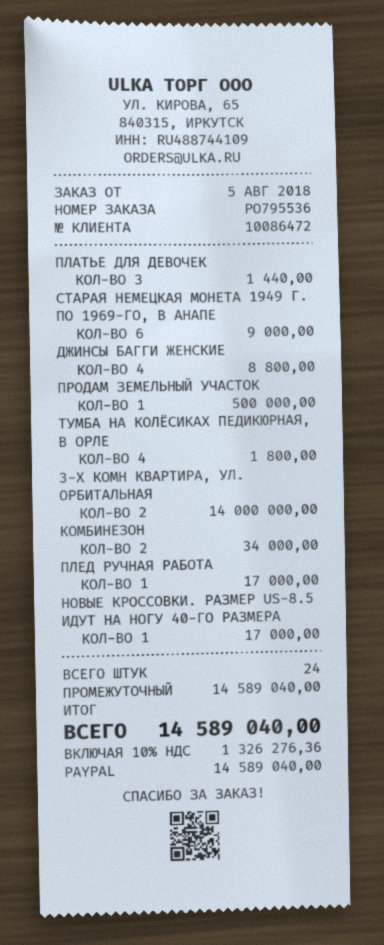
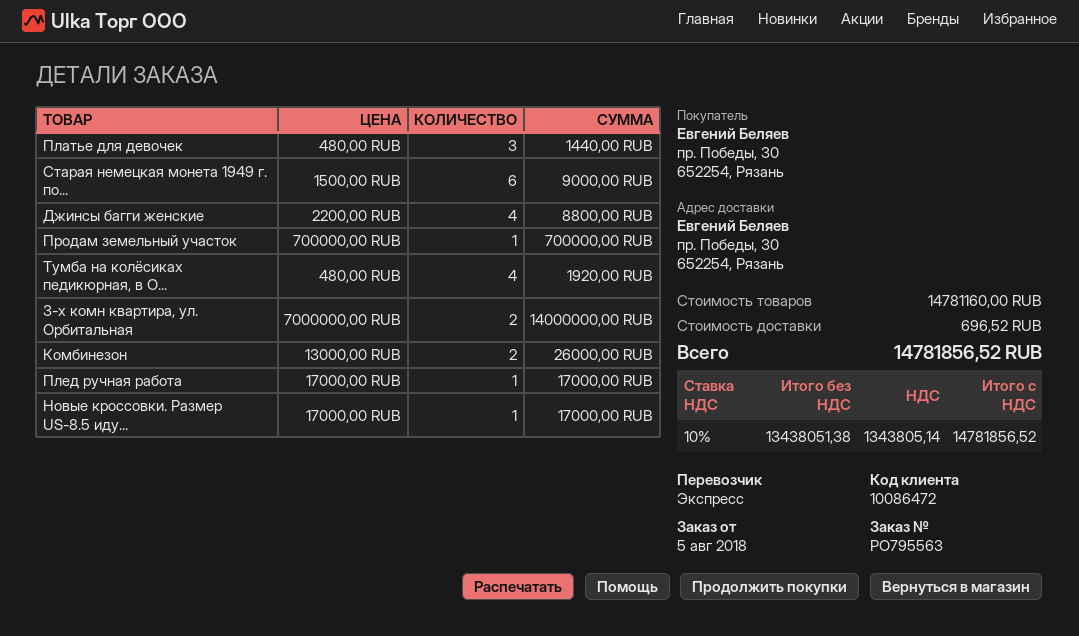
order number: PO795536 -> PO795563
ПРОДАМ ЗЕМЕЛЬНЫЙ УЧАСТОК: 1 for 500000.00 -> 1 for 700000.00
ТУМБА НА КОЛЁСИКАХ ПЕДИКЮРНАЯ, В ОРЛЕ: 4 for 1800.00 -> 4 for 1920.00
КОМБИНЕЗОН: 2 for 34000.00 -> 2 for 26000.00
subtotal: 14589040.00 -> 14781160.00
shipping: none -> 696.52
tax: 10% = 1326276.36 -> 10% = 1343805.14
total: 14589040.00 -> 14781856.52

